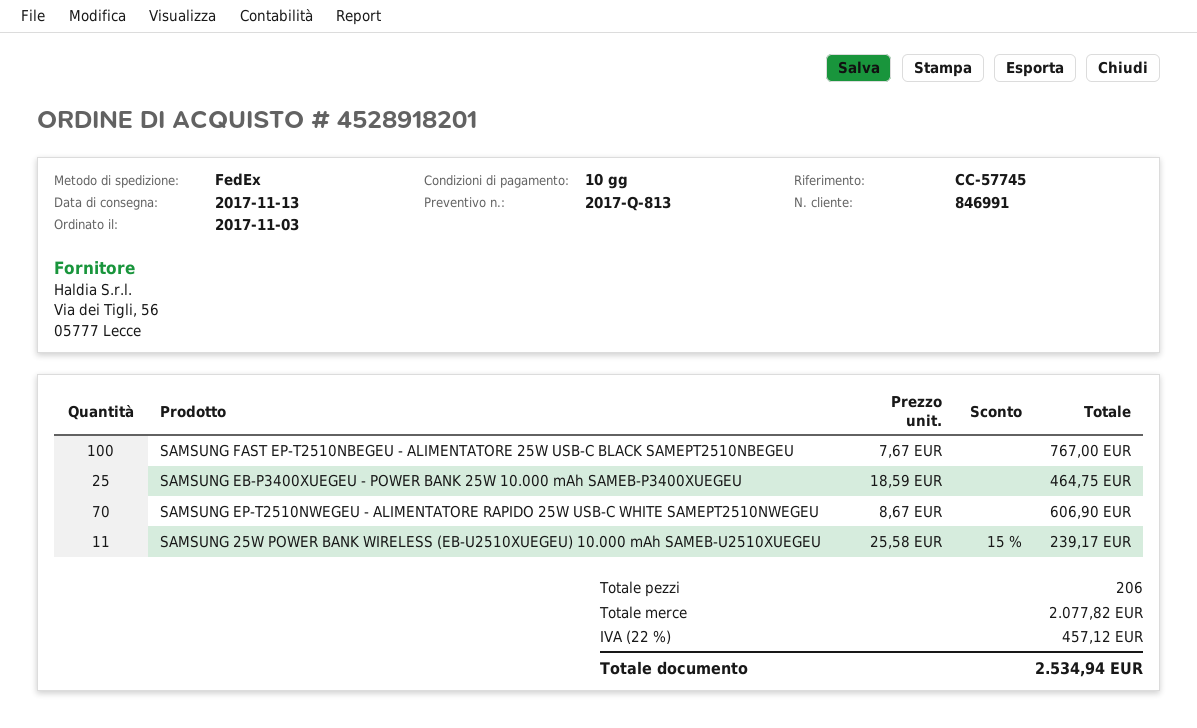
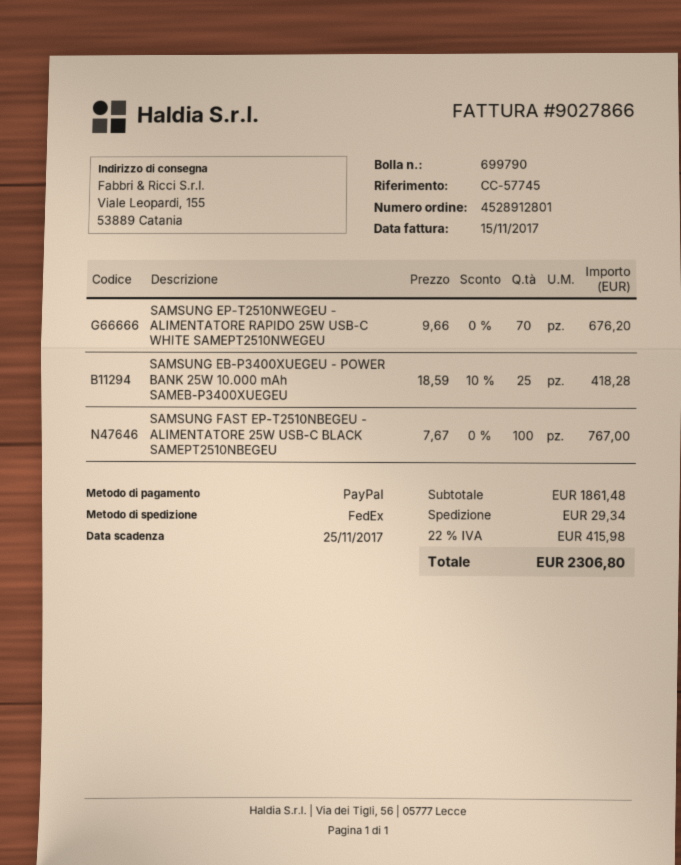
order number: 4528918201 -> 4528912801
SAMSUNG EB-P3400XUEGEU - POWER BANK 25W 10.000 mAh SAMEB-P3400XUEGEU: 25 x 18.59 = 464.75 -> 25 x 18.59 - 10% = 418.28
SAMSUNG EP-T2510NWEGEU - ALIMENTATORE RAPIDO 25W USB-C WHITE SAMEPT2510NWEGEU: 70 x 8.67 = 606.90 -> 70 x 9.66 = 676.20
SAMSUNG 25W POWER BANK WIRELESS (EB-U2510XUEGEU) 10.000 mAh SAMEB-U2510XUEGEU: 11 x 25.58 - 15% = 239.17 -> none
subtotal: 2077.82 -> 1861.48
shipping: none -> 29.34
tax: 22% = 457.12 -> 22% = 415.98
total: 2534.94 -> 2306.80

